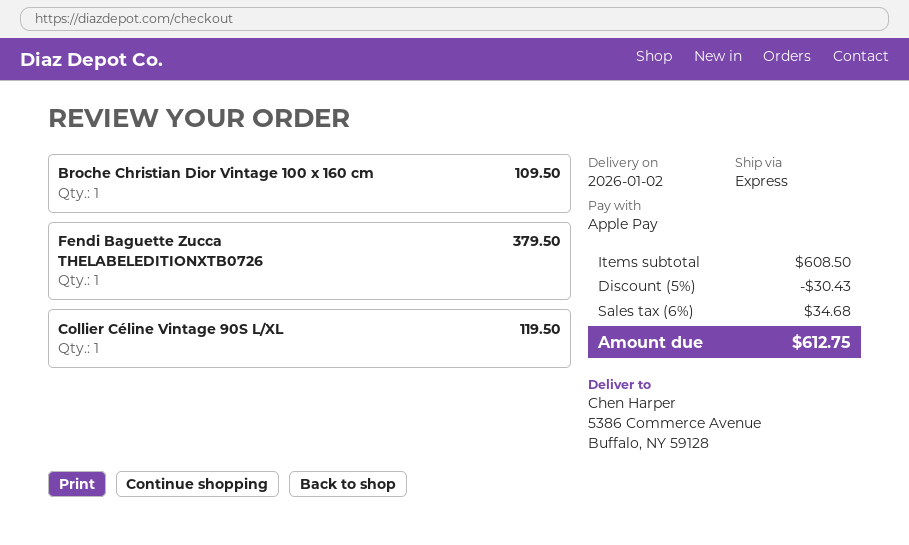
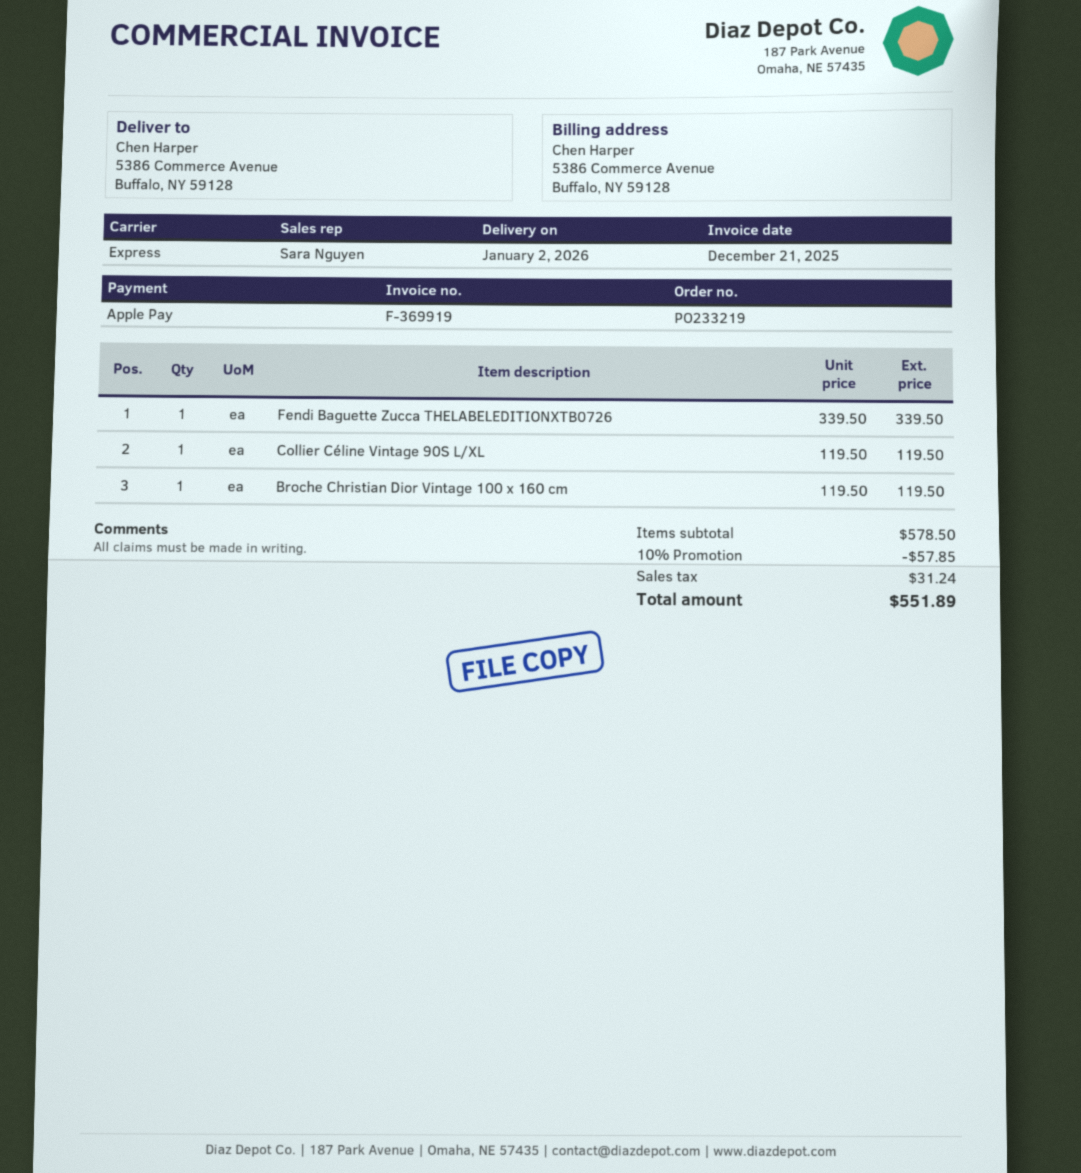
Broche Christian Dior Vintage 100 x 160 cm: 1 for 109.50 -> 1 for 119.50
Fendi Baguette Zucca THELABELEDITIONXTB0726: 1 for 379.50 -> 1 for 339.50
subtotal: 608.50 -> 578.50
discount: 5% = 30.43 -> 10% = 57.85
tax: 34.68 -> 31.24
total: 612.75 -> 551.89

